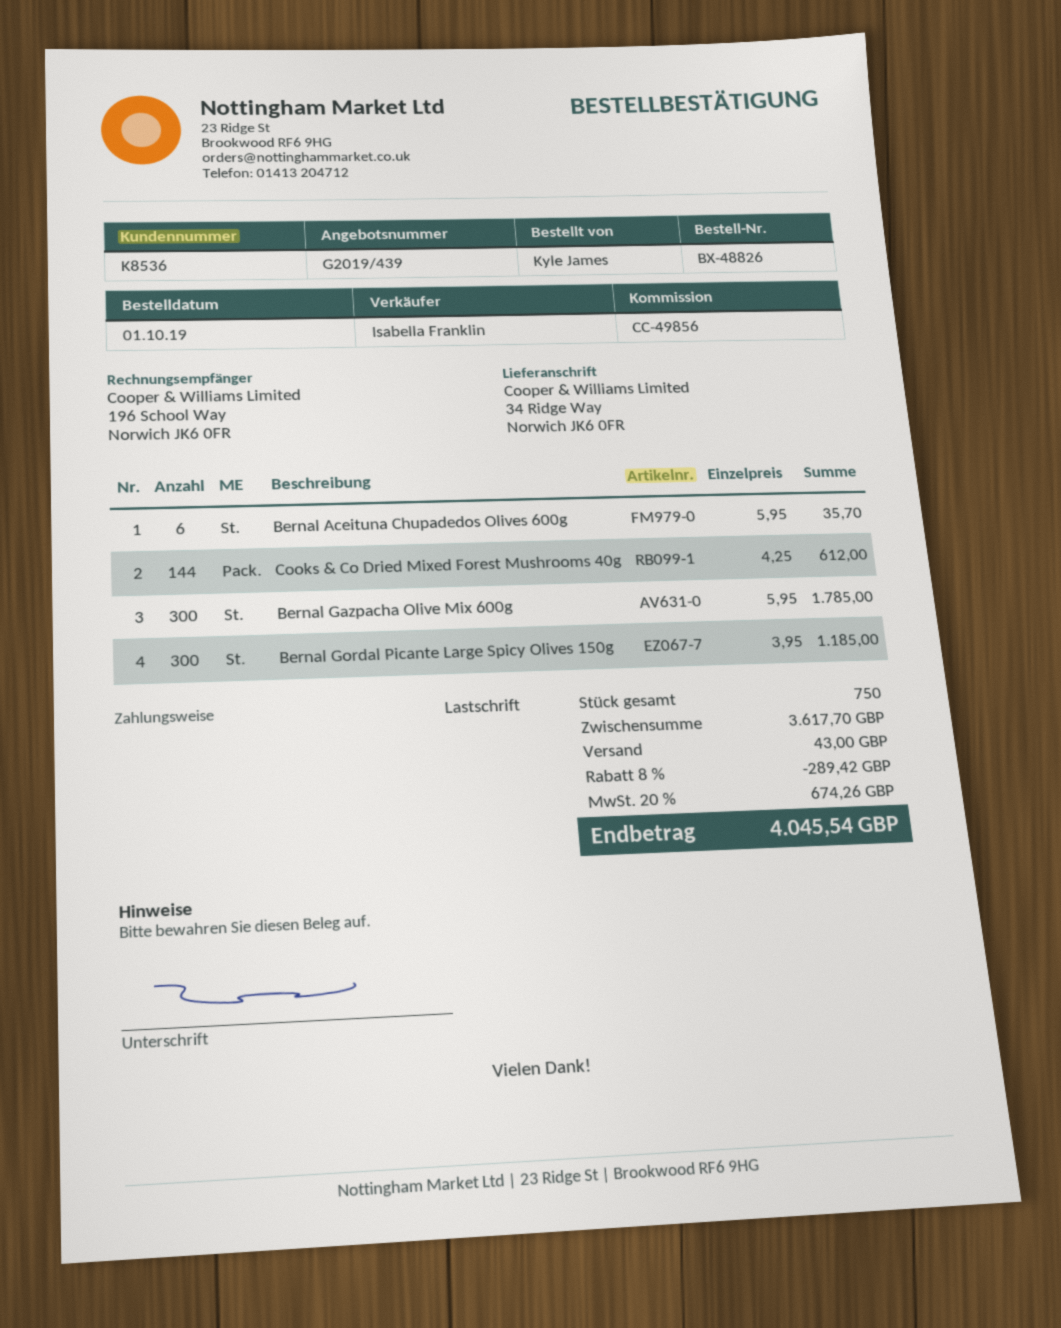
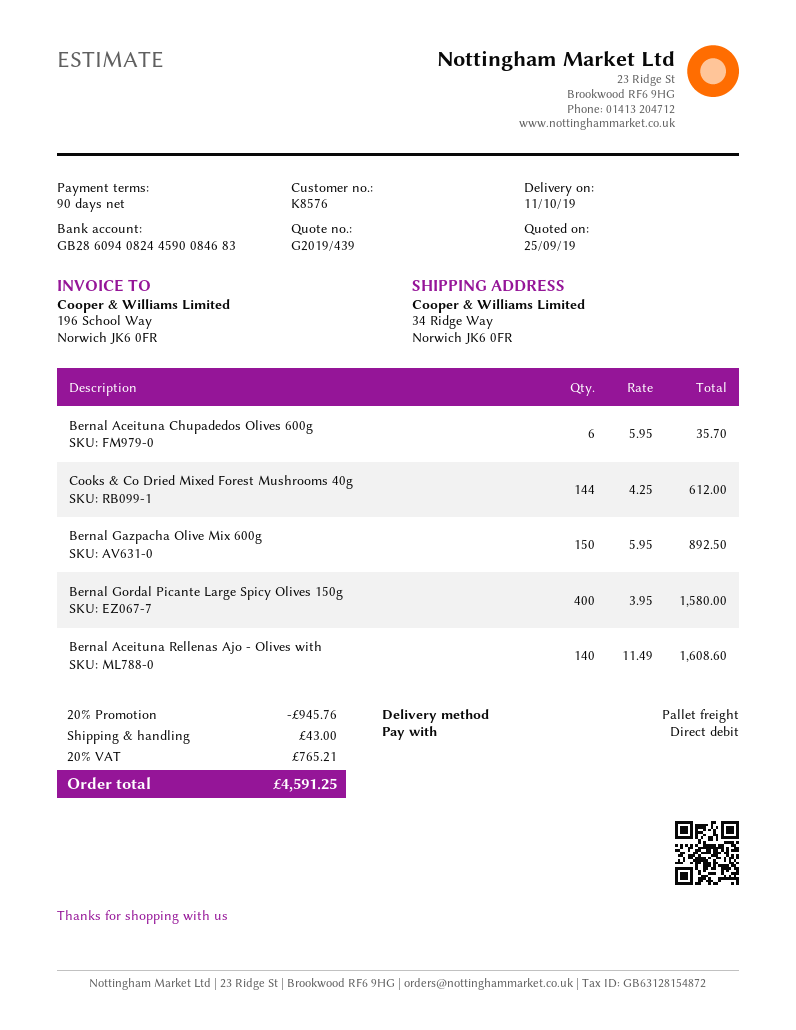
customer number: K8536 -> K8576
Bernal Gazpacha Olive Mix 600g: 300 x 5.95 = 1785.00 -> 150 x 5.95 = 892.50
Bernal Gordal Picante Large Spicy Olives 150g: 300 x 3.95 = 1185.00 -> 400 x 3.95 = 1580.00
Bernal Aceituna Rellenas Ajo - Olives with: none -> 140 x 11.49 = 1608.60
discount: 8% = 289.42 -> 20% = 945.76
tax: 20% = 674.26 -> 20% = 765.21
total: 4045.54 -> 4591.25

